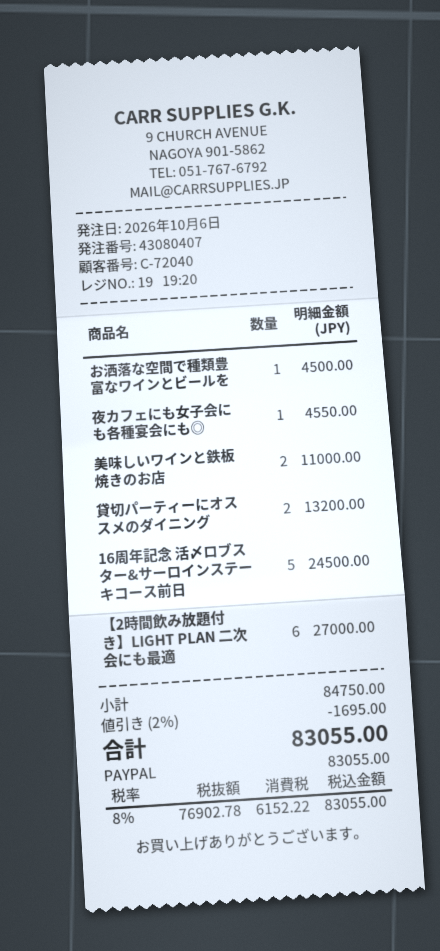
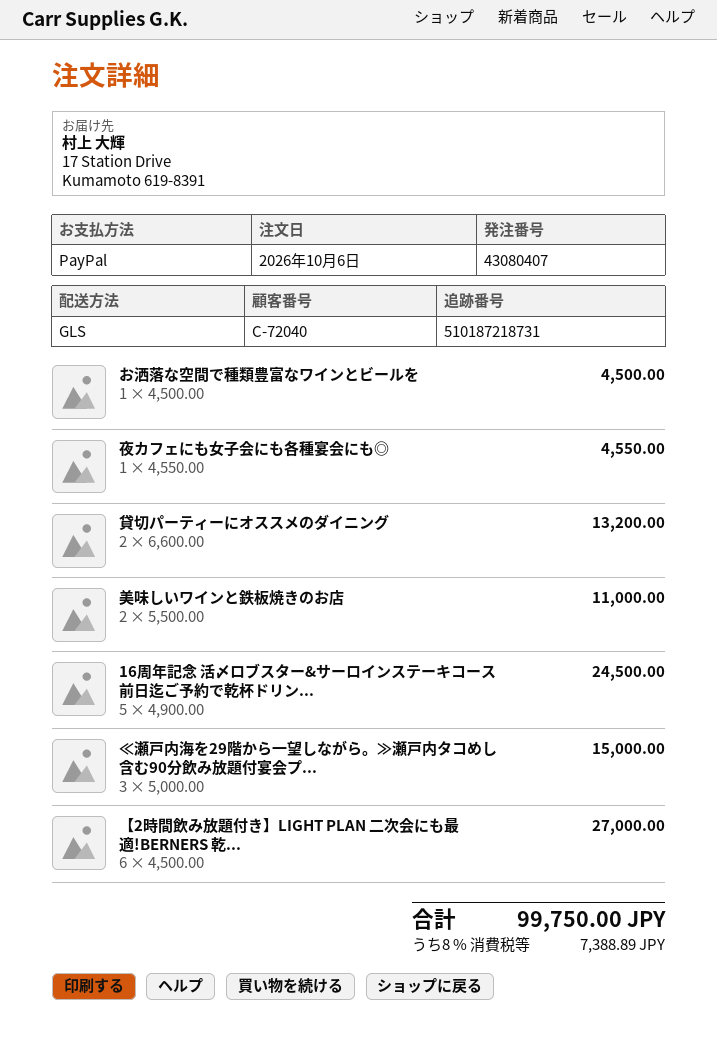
≪瀬戸内海を29階から一望しながら。≫瀬戸内タコめし含む90分飲み放題付宴会プ...: none -> 3 for 15000.00
discount: 2% = 1695.00 -> none
tax: 8% = 6152.22 -> 8% = 7388.89
total: 83055.00 -> 99750.00

